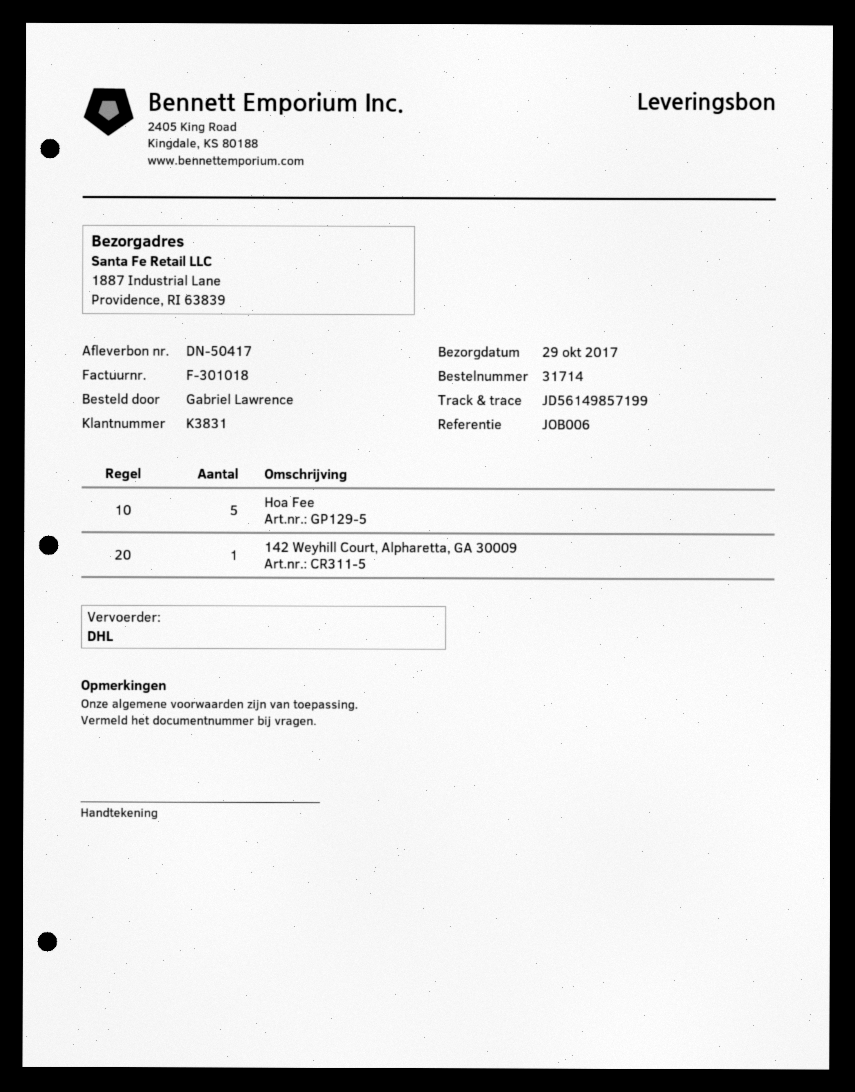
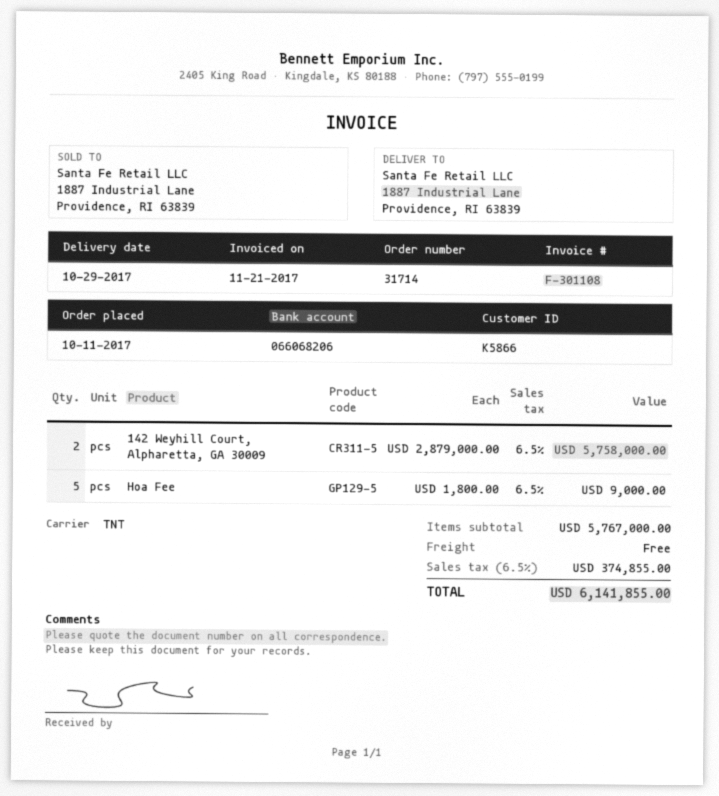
invoice number: F-301018 -> F-301108
customer number: K3831 -> K5866
shipping method: DHL -> TNT
142 Weyhill Court, Alpharetta, GA 30009: 1 -> 2

